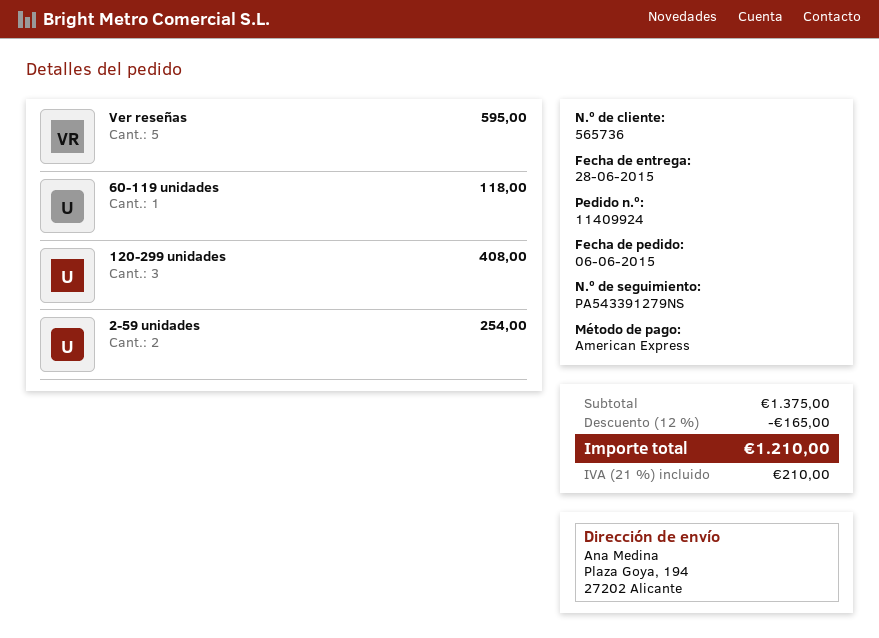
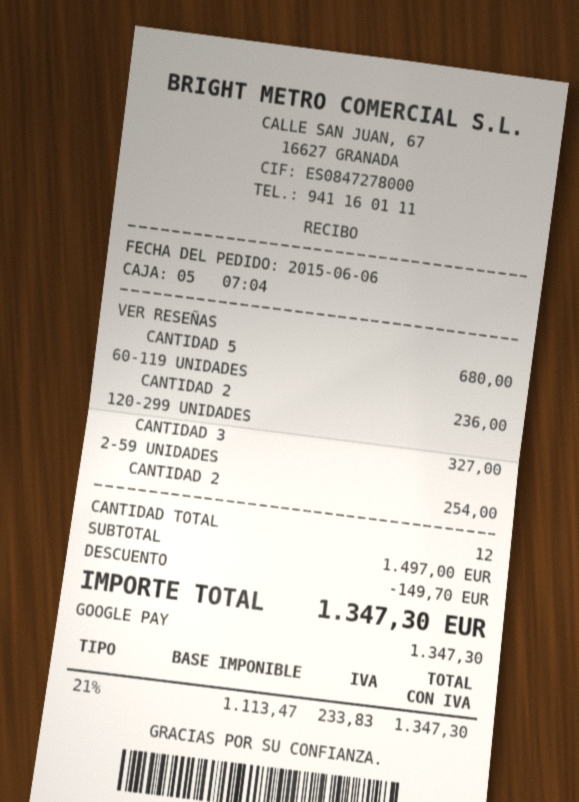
payment method: American Express -> Google Pay
Ver reseñas: 5 for 595.00 -> 5 for 680.00
60-119 unidades: 1 for 118.00 -> 2 for 236.00
120-299 unidades: 3 for 408.00 -> 3 for 327.00
subtotal: 1375.00 -> 1497.00
discount: 165.00 -> 149.70
tax: 21% = 210.00 -> 21% = 233.83
total: 1210.00 -> 1347.30

